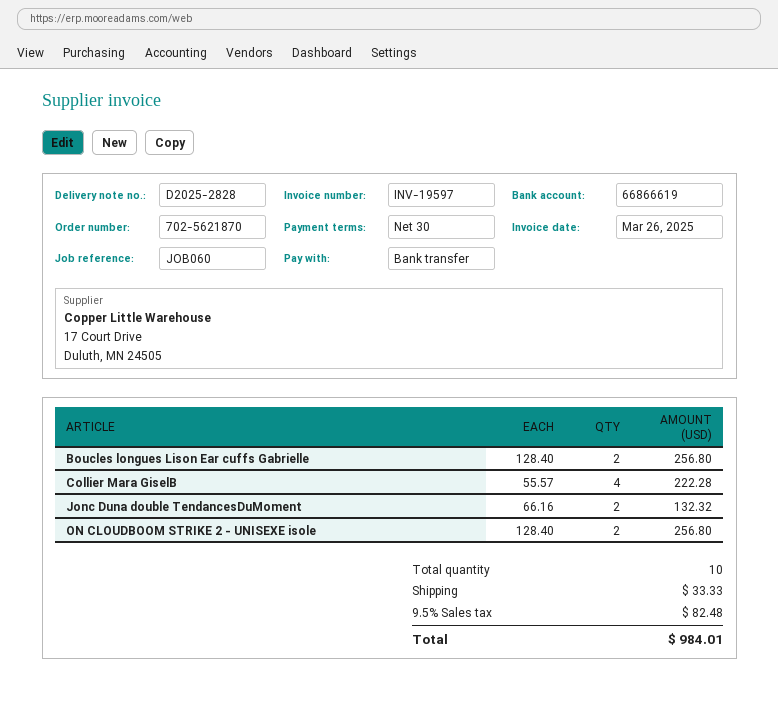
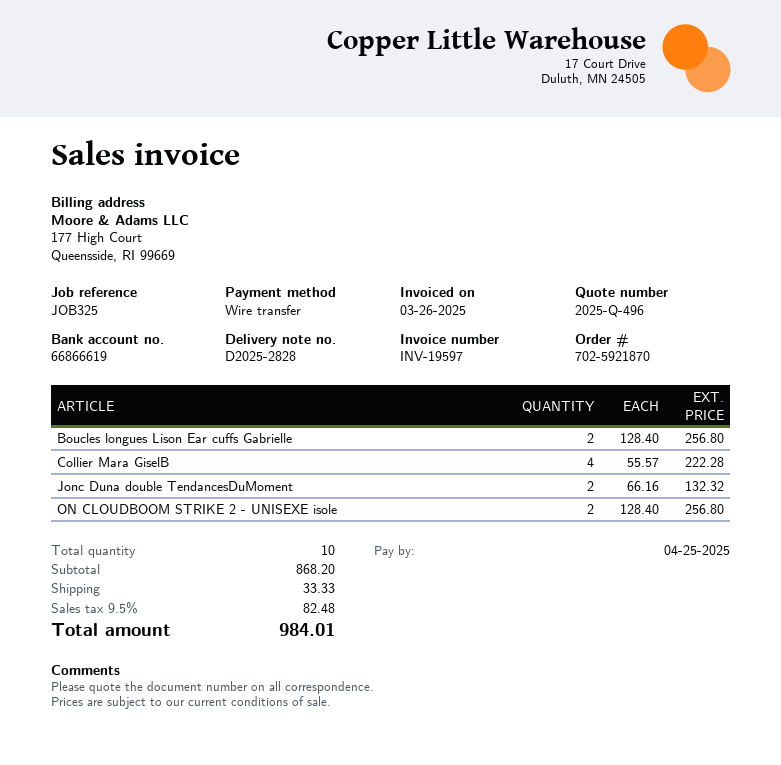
order number: 702-5621870 -> 702-5921870
reference: JOB060 -> JOB325

